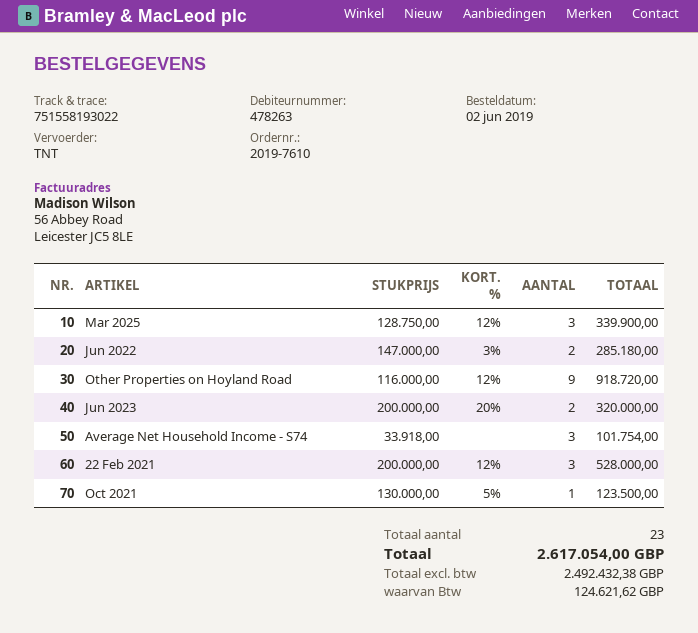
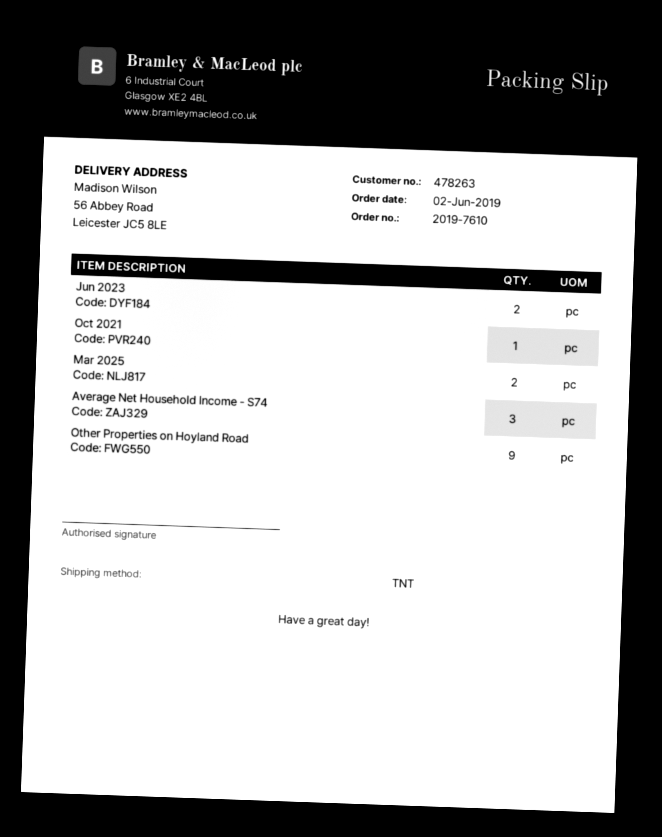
Mar 2025: 3 -> 2
Jun 2022: 2 -> none
22 Feb 2021: 3 -> none

